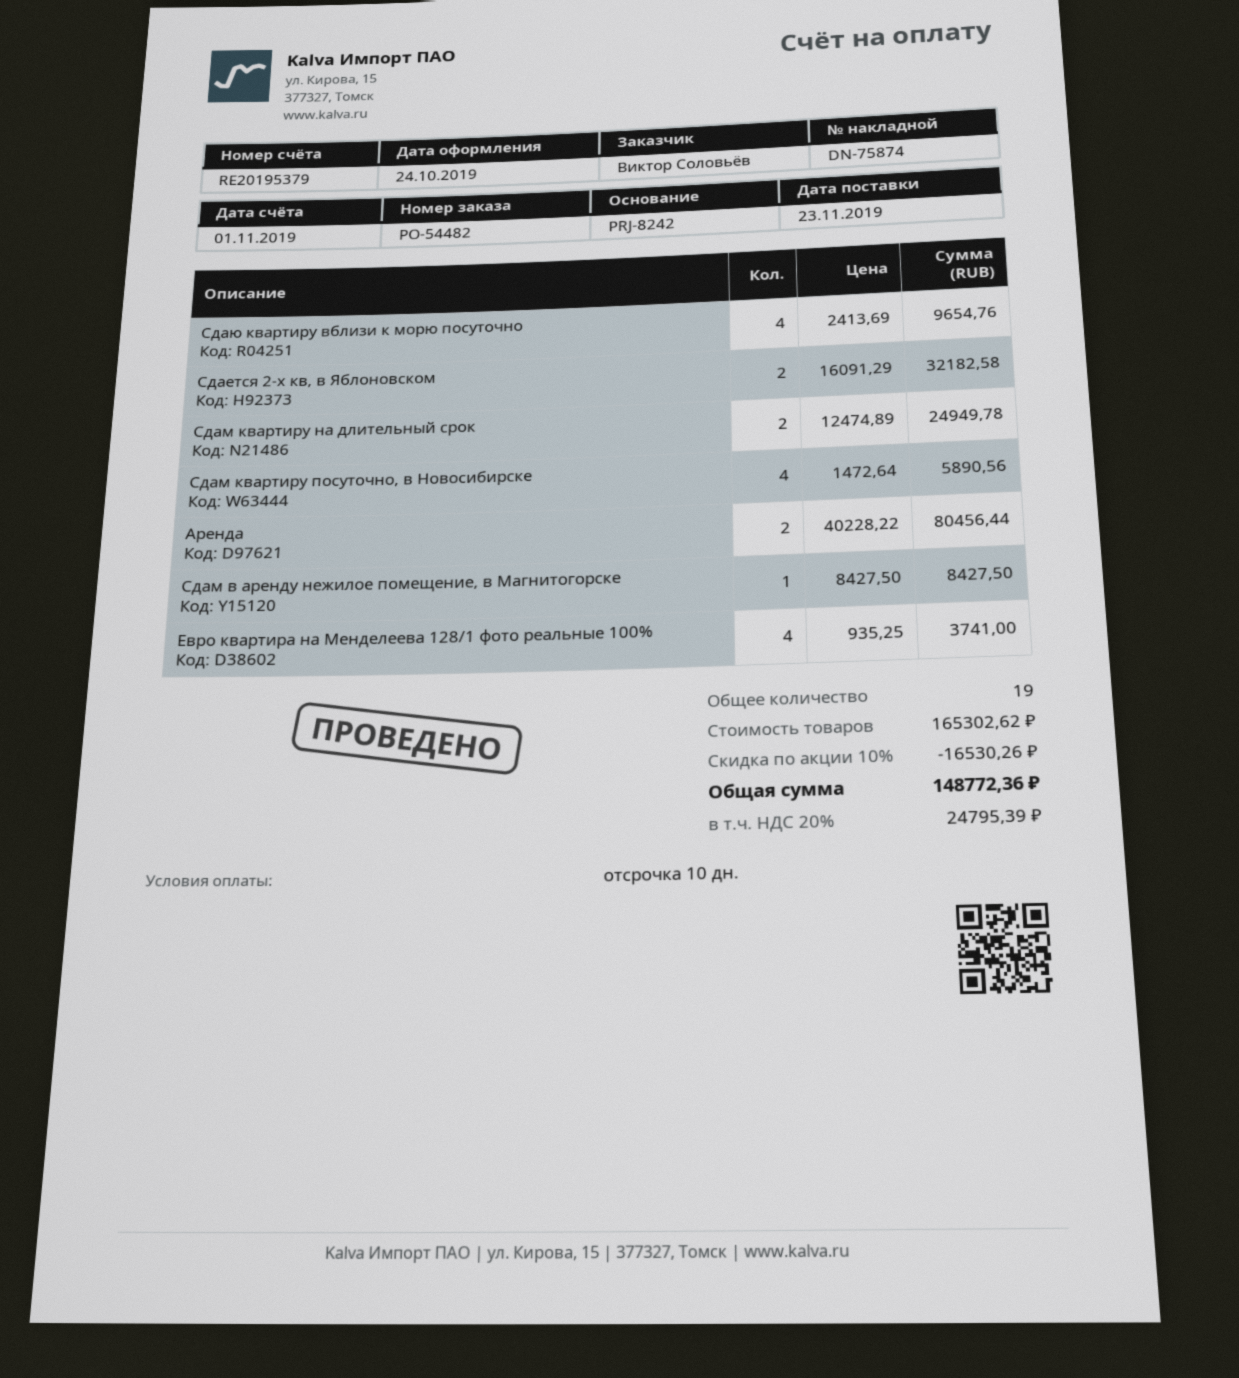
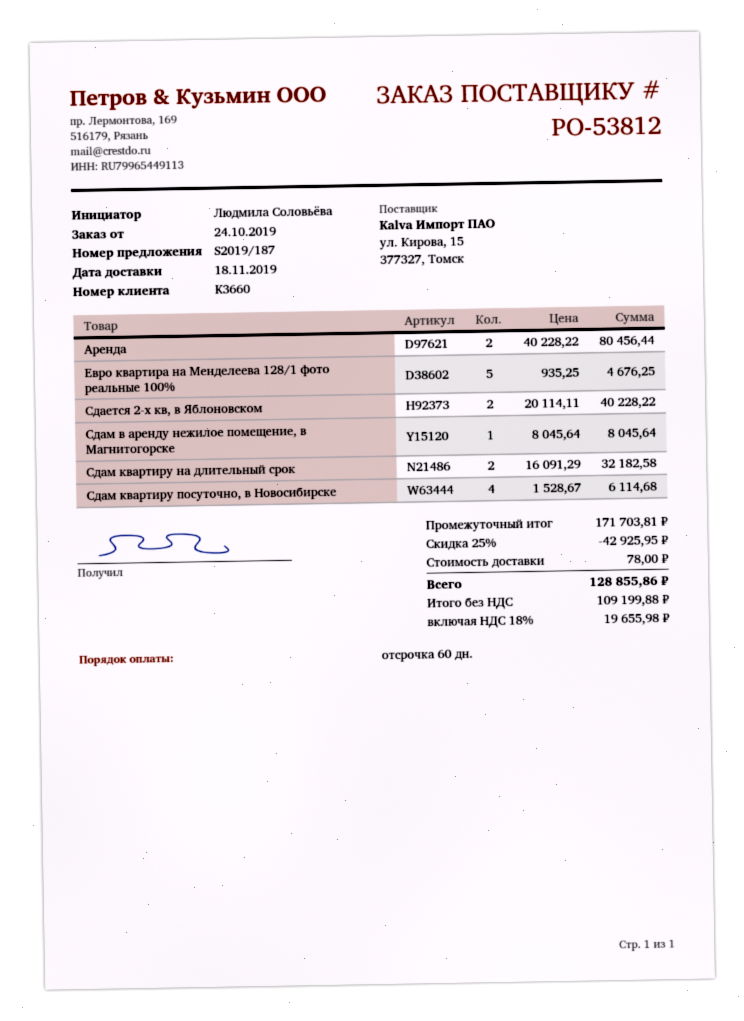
order number: PO-54482 -> PO-53812
delivery date: 2019-11-23 -> 2019-11-18
payment terms: 10 days -> 60 days
ordered by: Виктор Соловьёв -> Людмила Соловьёва
Сдаю квартиру вблизи к морю посуточно: 4 x 2413.69 = 9654.76 -> none
Сдается 2-х кв, в Яблоновском: 2 x 16091.29 = 32182.58 -> 2 x 20114.11 = 40228.22
Сдам квартиру на длительный срок: 2 x 12474.89 = 24949.78 -> 2 x 16091.29 = 32182.58
Сдам квартиру посуточно, в Новосибирске: 4 x 1472.64 = 5890.56 -> 4 x 1528.67 = 6114.68
Сдам в аренду нежилое помещение, в Магнитогорске: 1 x 8427.50 = 8427.50 -> 1 x 8045.64 = 8045.64
Евро квартира на Менделеева 128/1 фото реальные 100%: 4 x 935.25 = 3741.00 -> 5 x 935.25 = 4676.25
subtotal: 165302.62 -> 171703.81
discount: 10% = 16530.26 -> 25% = 42925.95
shipping: none -> 78.00
tax: 20% = 24795.39 -> 18% = 19655.98
total: 148772.36 -> 128855.86

